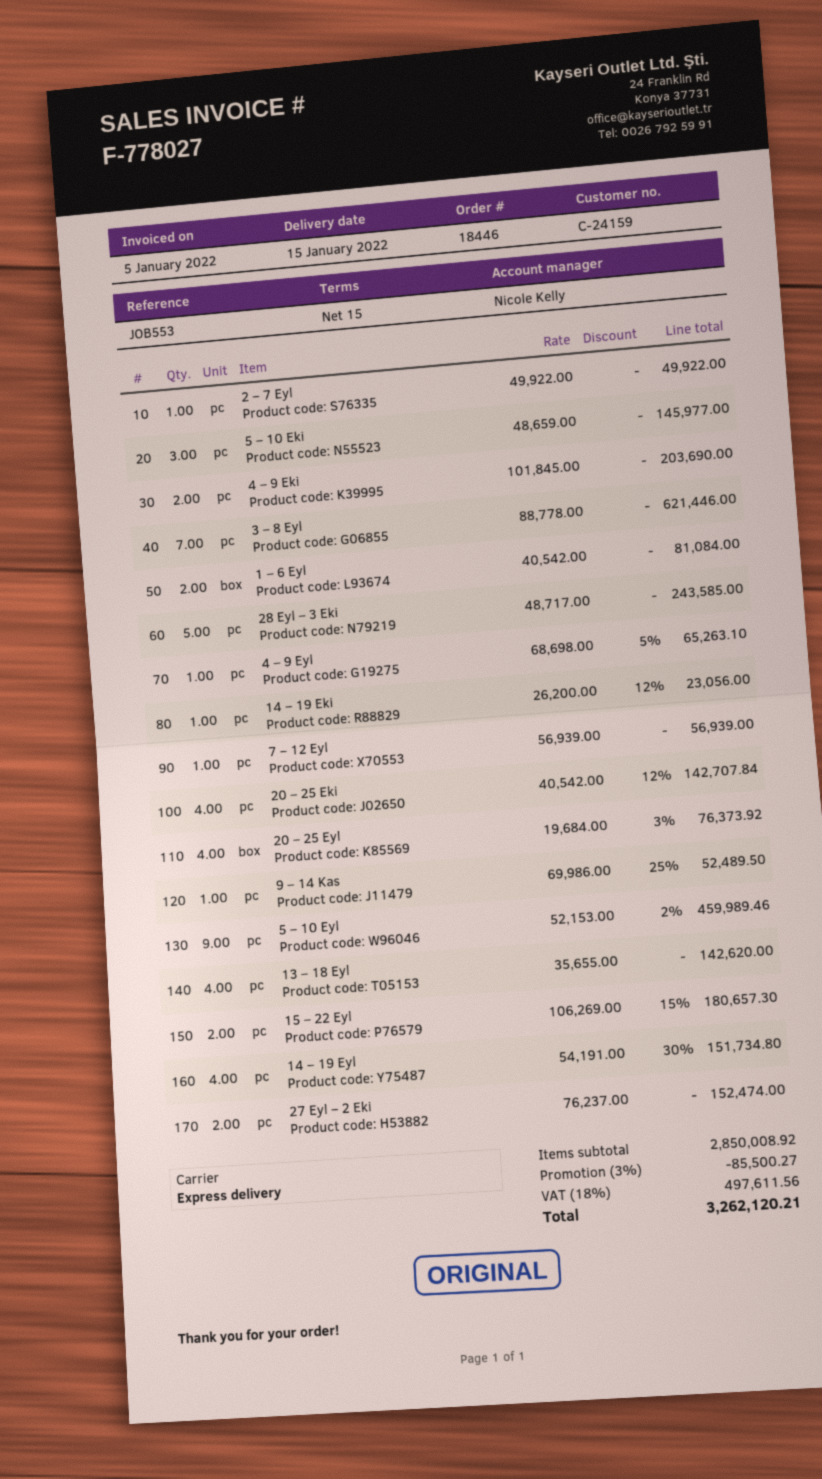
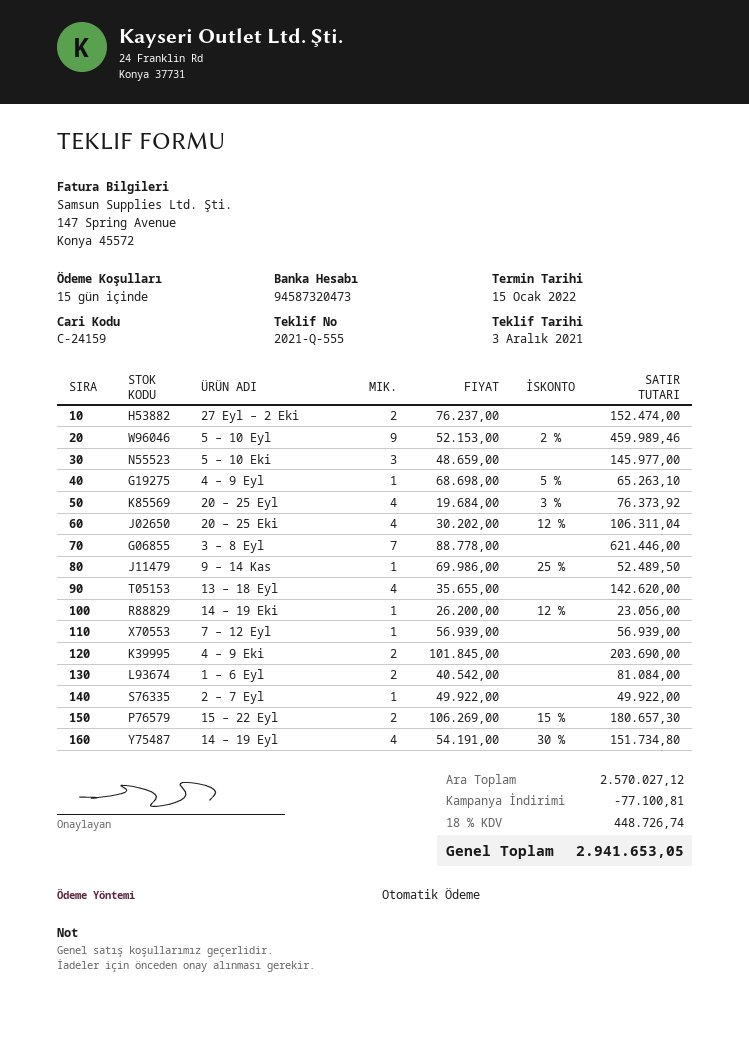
28 Eyl – 3 Eki: 5 x 48717.00 = 243585.00 -> none
20 – 25 Eki: 4 x 40542.00 - 12% = 142707.84 -> 4 x 30202.00 - 12% = 106311.04
subtotal: 2850008.92 -> 2570027.12
discount: 85500.27 -> 77100.81
tax: 18% = 497611.56 -> 18% = 448726.74
total: 3262120.21 -> 2941653.05

